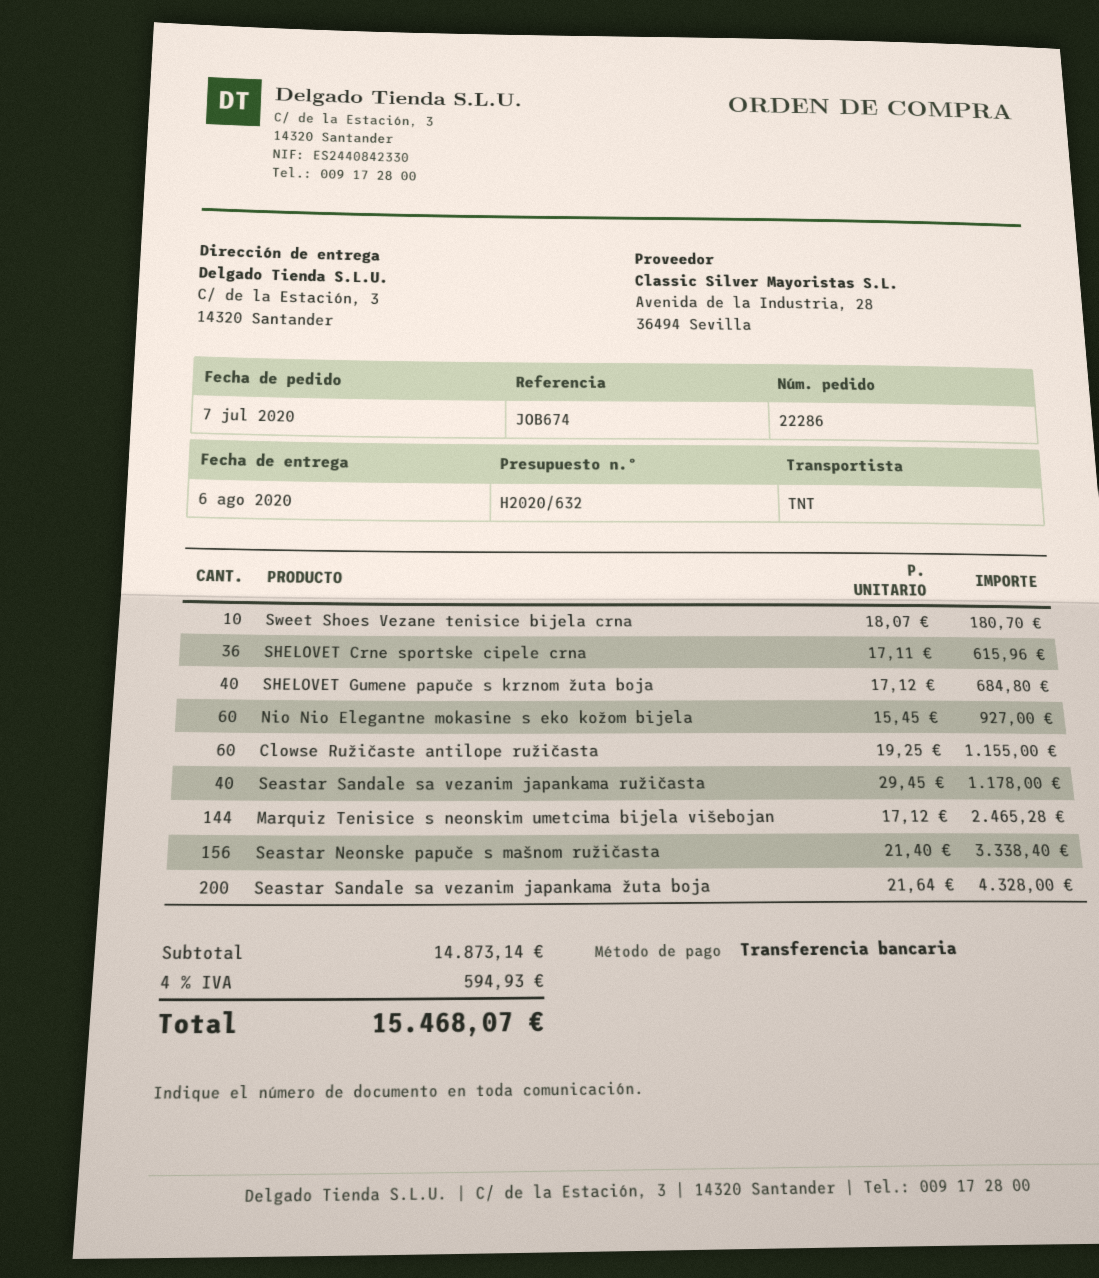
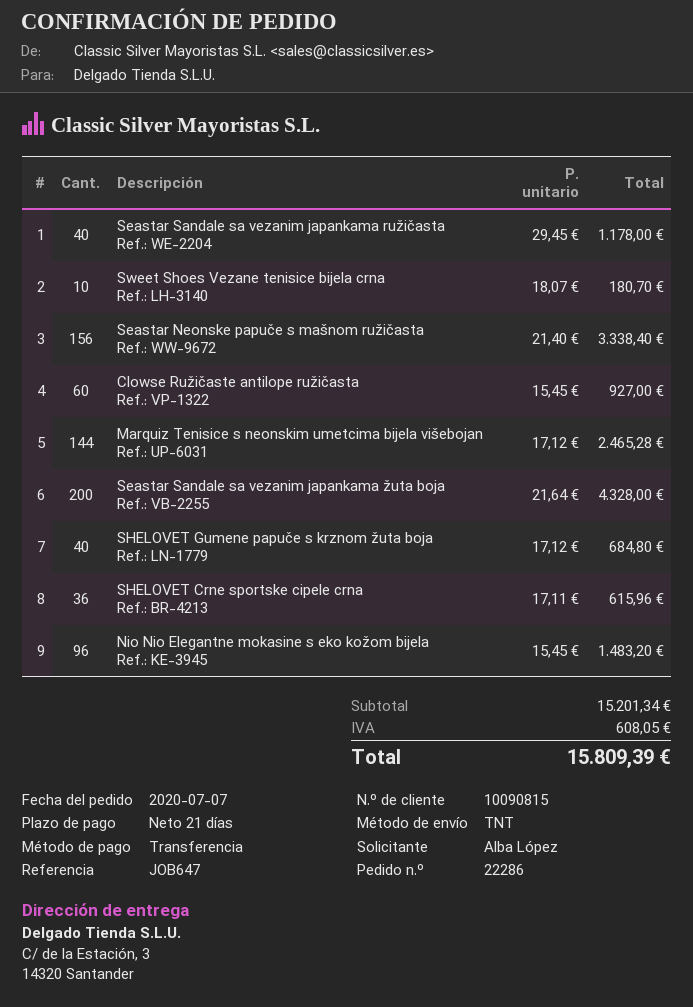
reference: JOB674 -> JOB647
Nio Nio Elegantne mokasine s eko kožom bijela: 60 x 15.45 = 927.00 -> 96 x 15.45 = 1483.20
Clowse Ružičaste antilope ružičasta: 60 x 19.25 = 1155.00 -> 60 x 15.45 = 927.00
subtotal: 14873.14 -> 15201.34
tax: 594.93 -> 608.05
total: 15468.07 -> 15809.39

